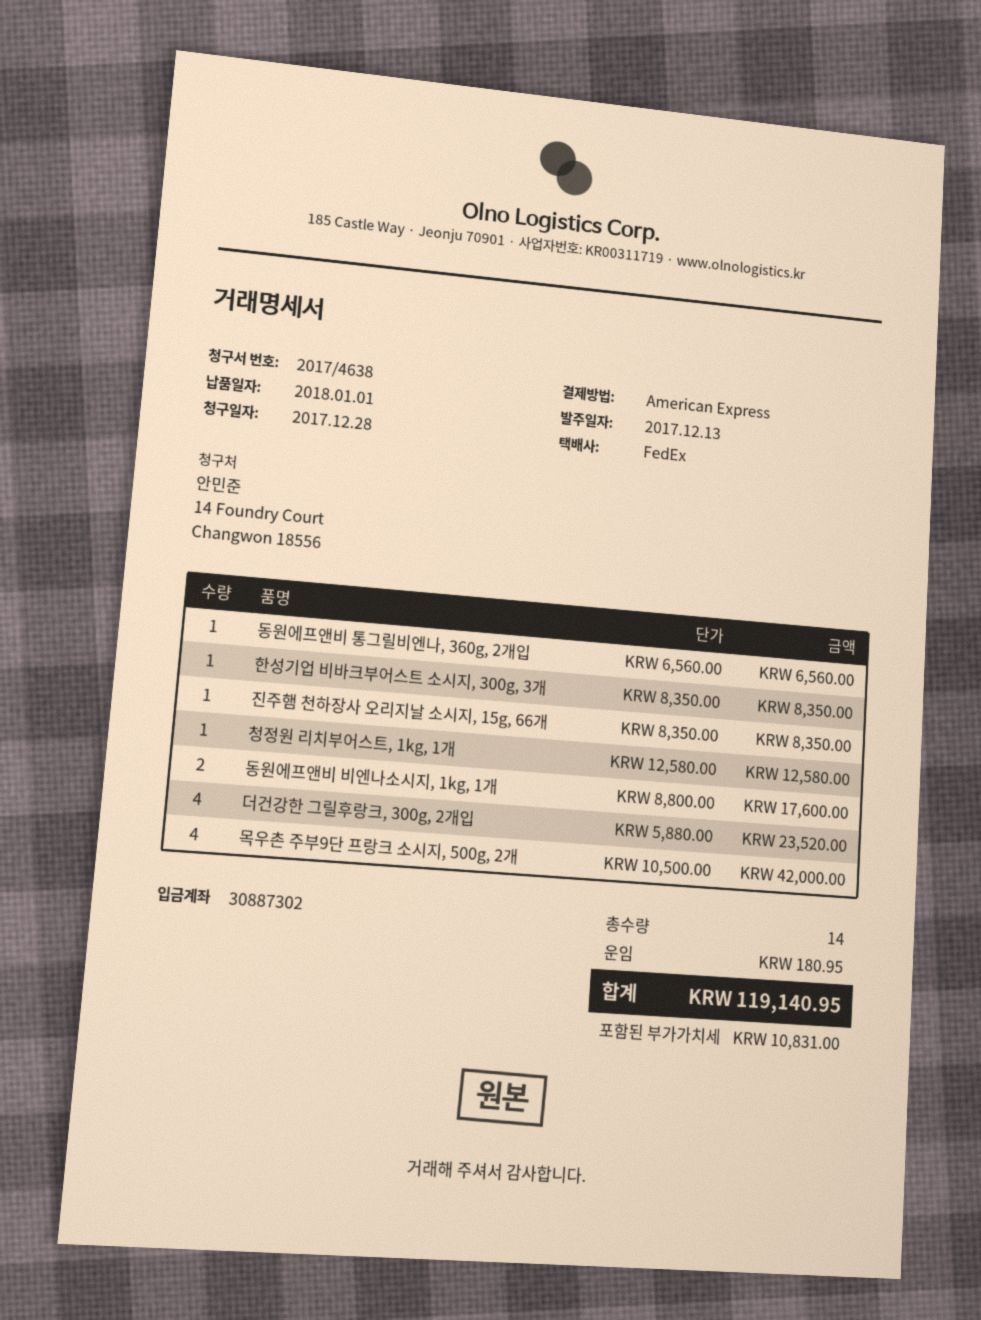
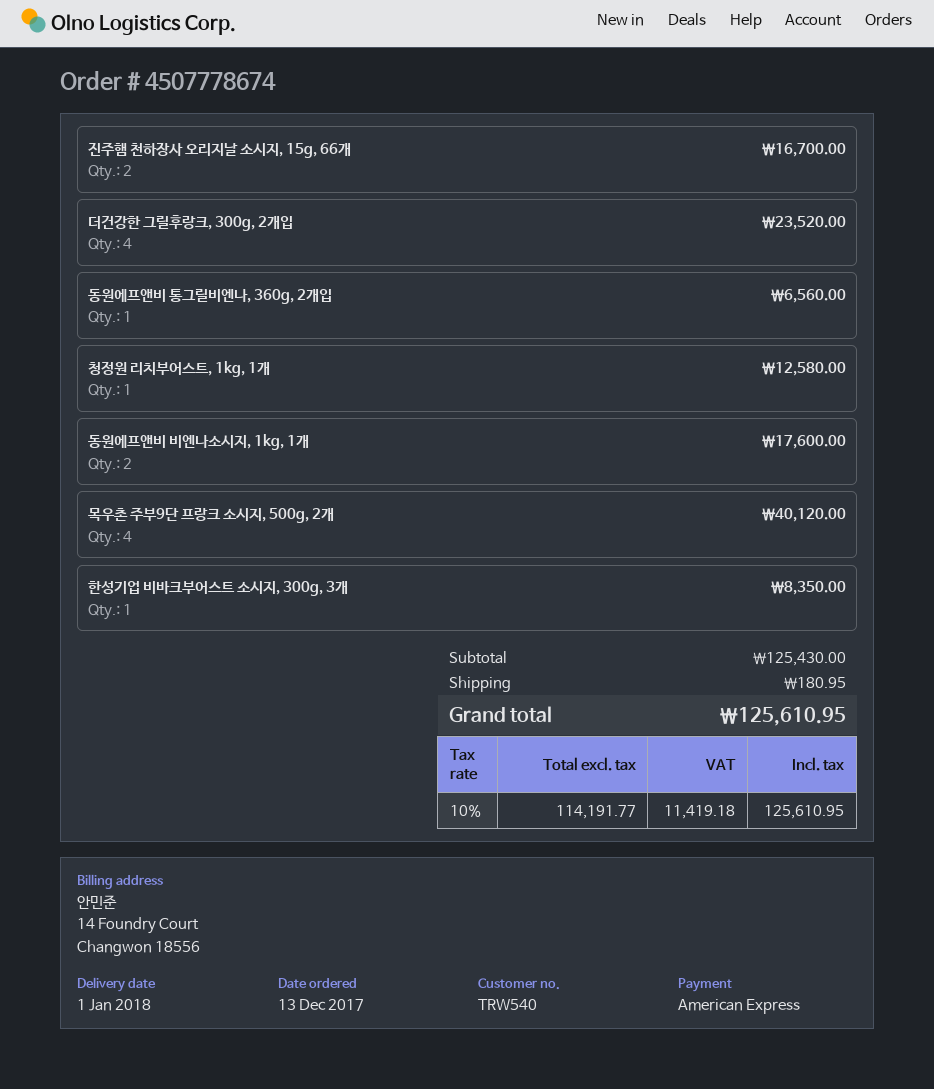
진주햄 천하장사 오리지날 소시지, 15g, 66개: 1 for 8350.00 -> 2 for 16700.00
목우촌 주부9단 프랑크 소시지, 500g, 2개: 4 for 42000.00 -> 4 for 40120.00
tax: 10831.00 -> 11419.18
total: 119140.95 -> 125610.95

